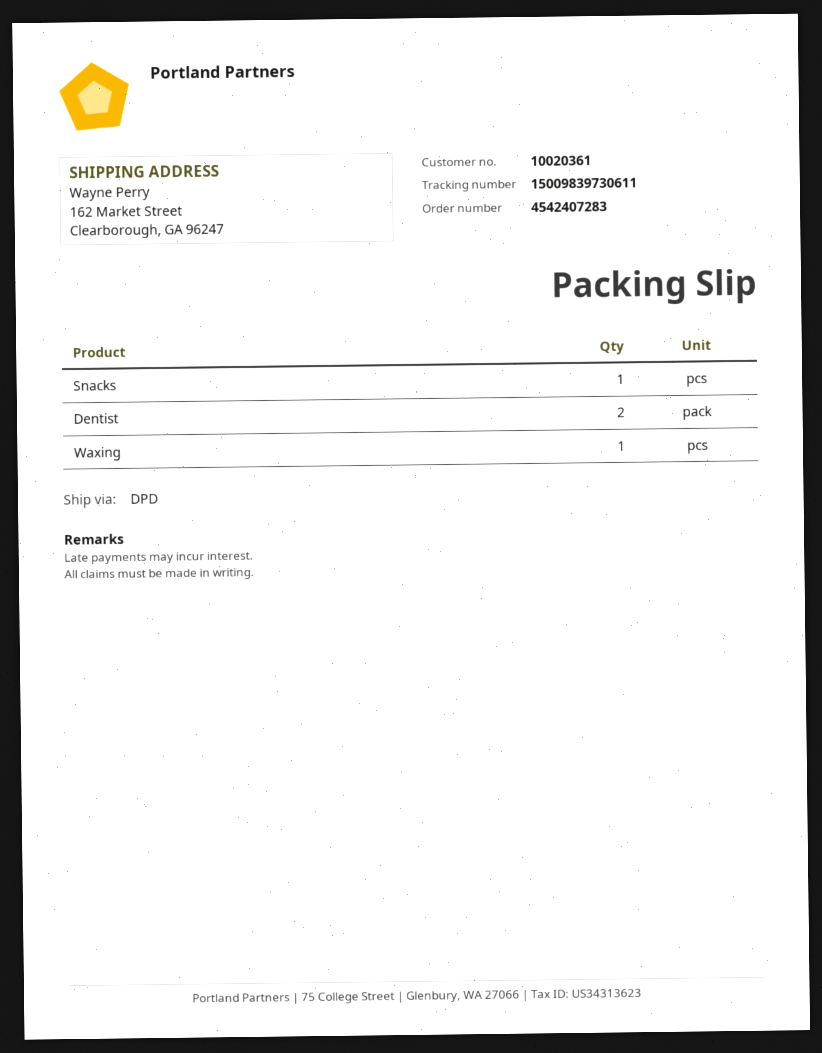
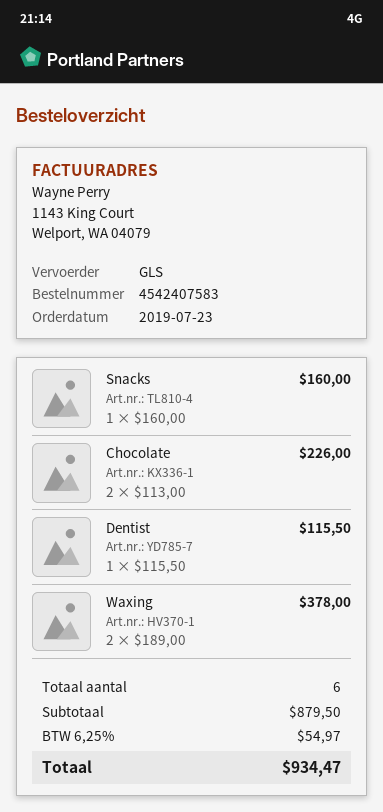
order number: 4542407283 -> 4542407583
shipping method: DPD -> GLS
Dentist: 2 -> 1
Waxing: 1 -> 2
Chocolate: none -> 2

